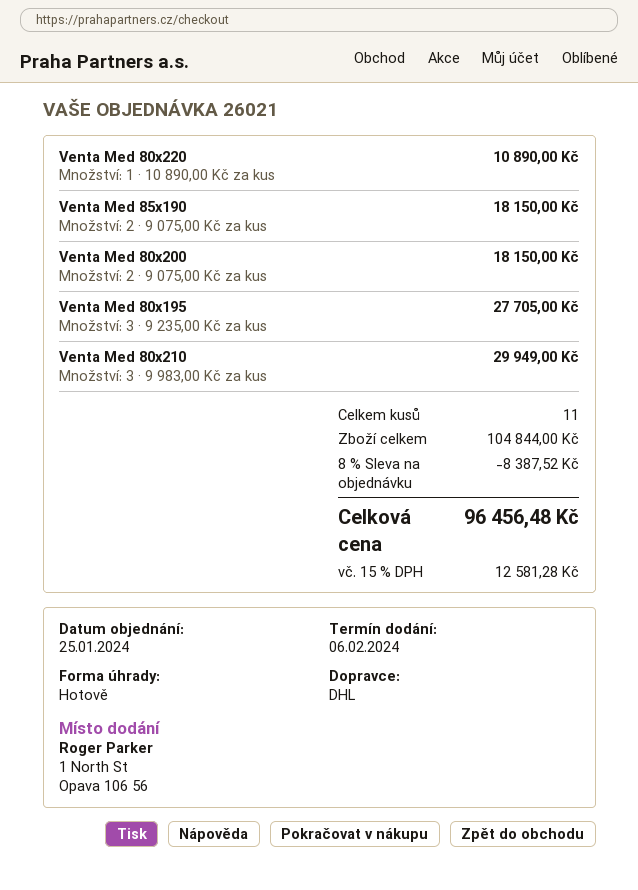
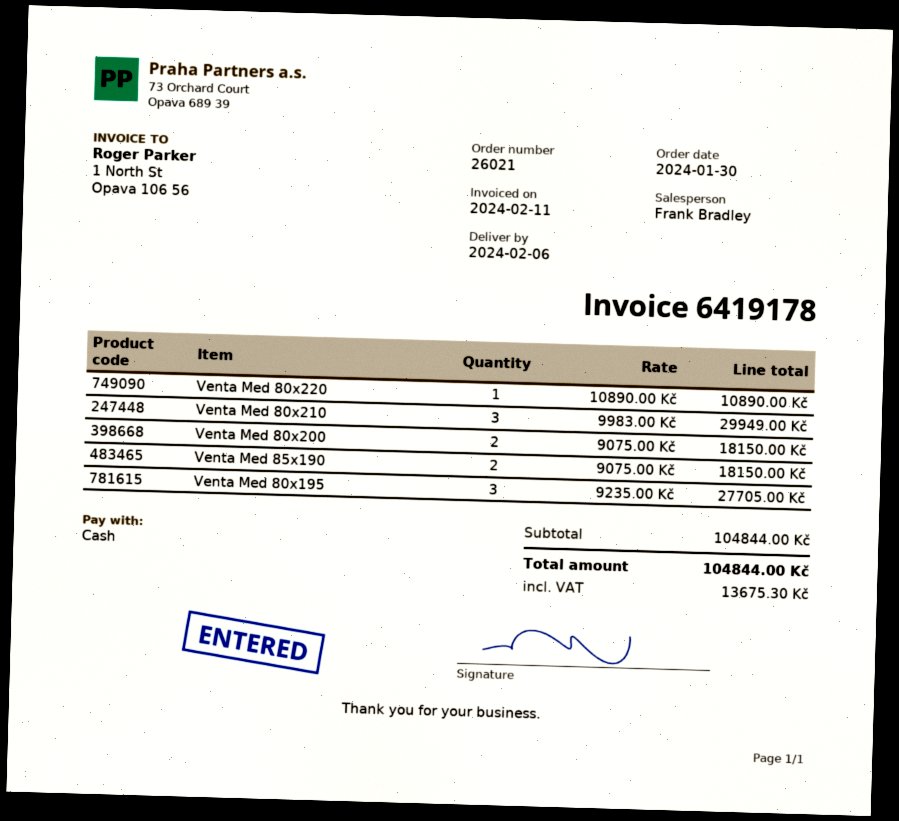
order date: 2024-01-25 -> 2024-01-30
discount: 8% = 8387.52 -> none
tax: 12581.28 -> 13675.30
total: 96456.48 -> 104844.00

